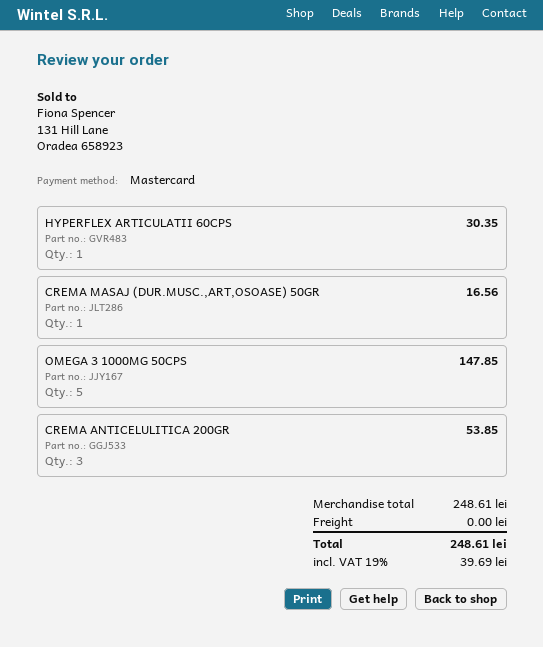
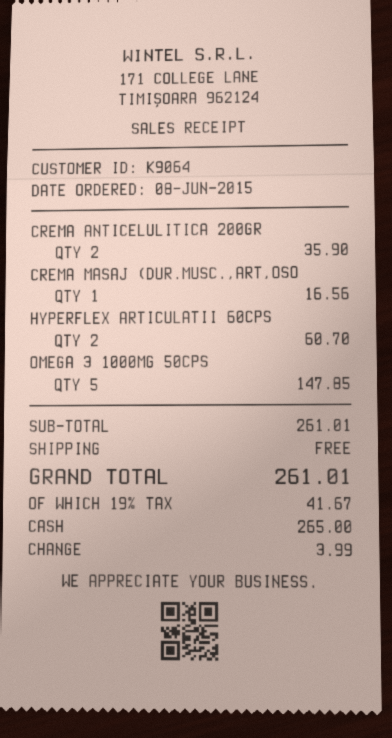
payment method: Mastercard -> cash
HYPERFLEX ARTICULATII 60CPS: 1 for 30.35 -> 2 for 60.70
CREMA ANTICELULITICA 200GR: 3 for 53.85 -> 2 for 35.90
subtotal: 248.61 -> 261.01
tax: 19% = 39.69 -> 19% = 41.67
total: 248.61 -> 261.01

